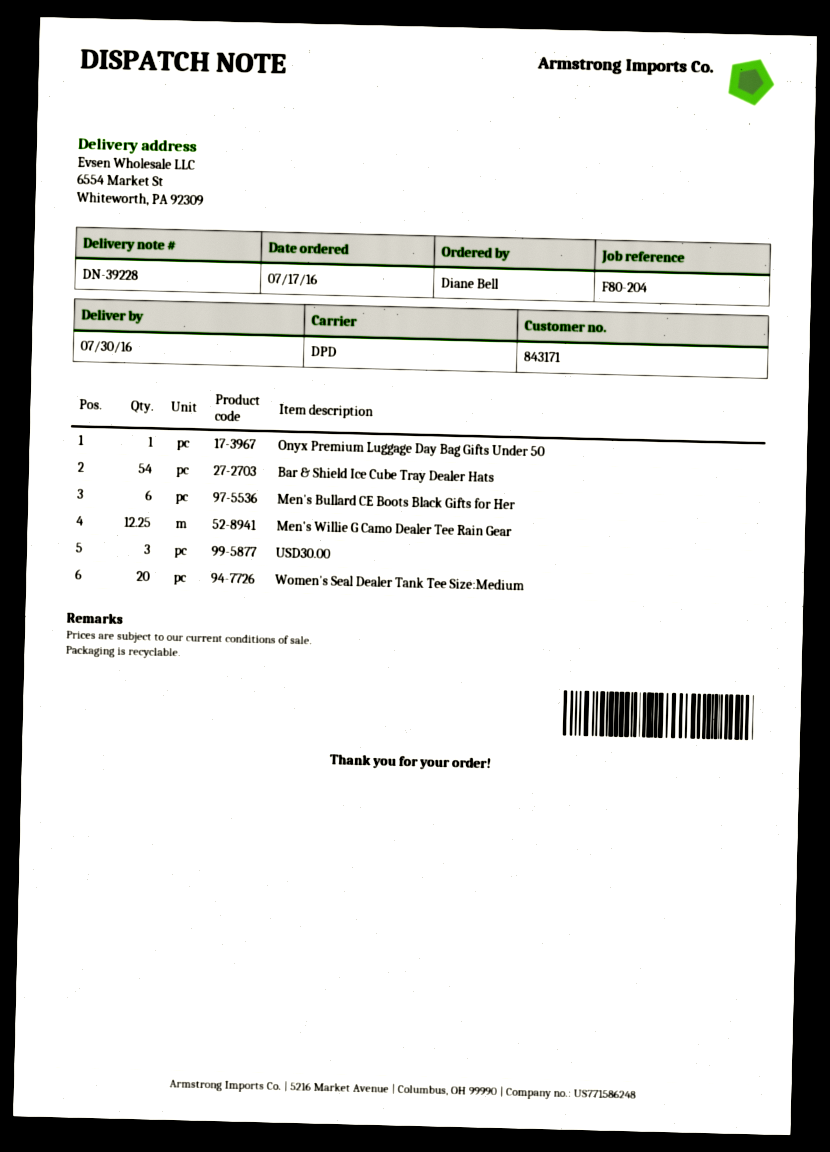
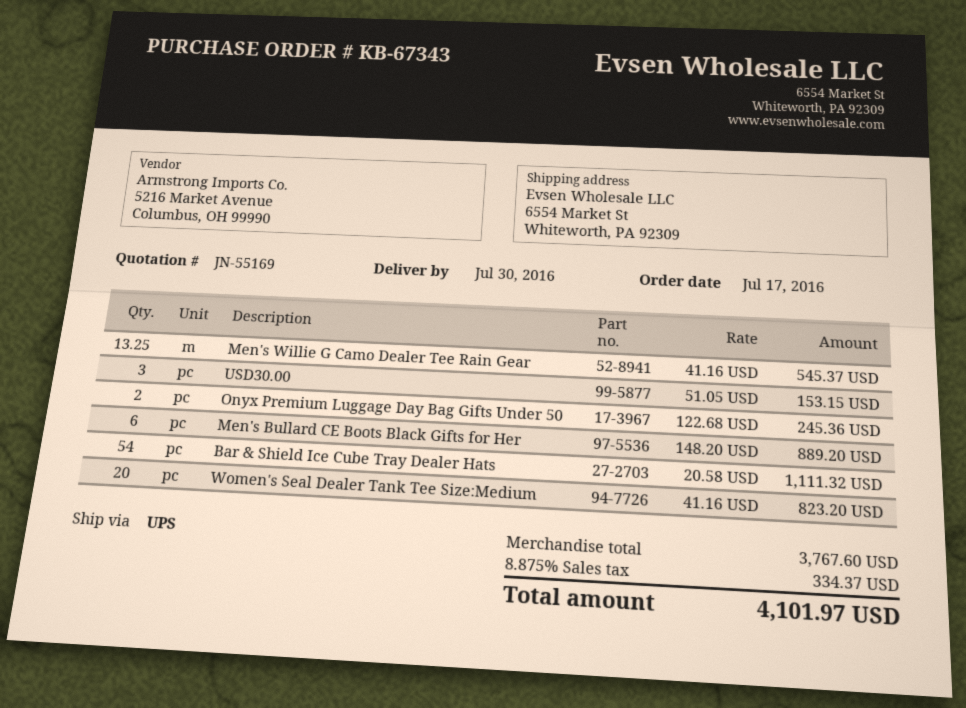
shipping method: DPD -> UPS
Onyx Premium Luggage Day Bag Gifts Under 50: 1 -> 2
Men's Willie G Camo Dealer Tee Rain Gear: 12.25 -> 13.25

